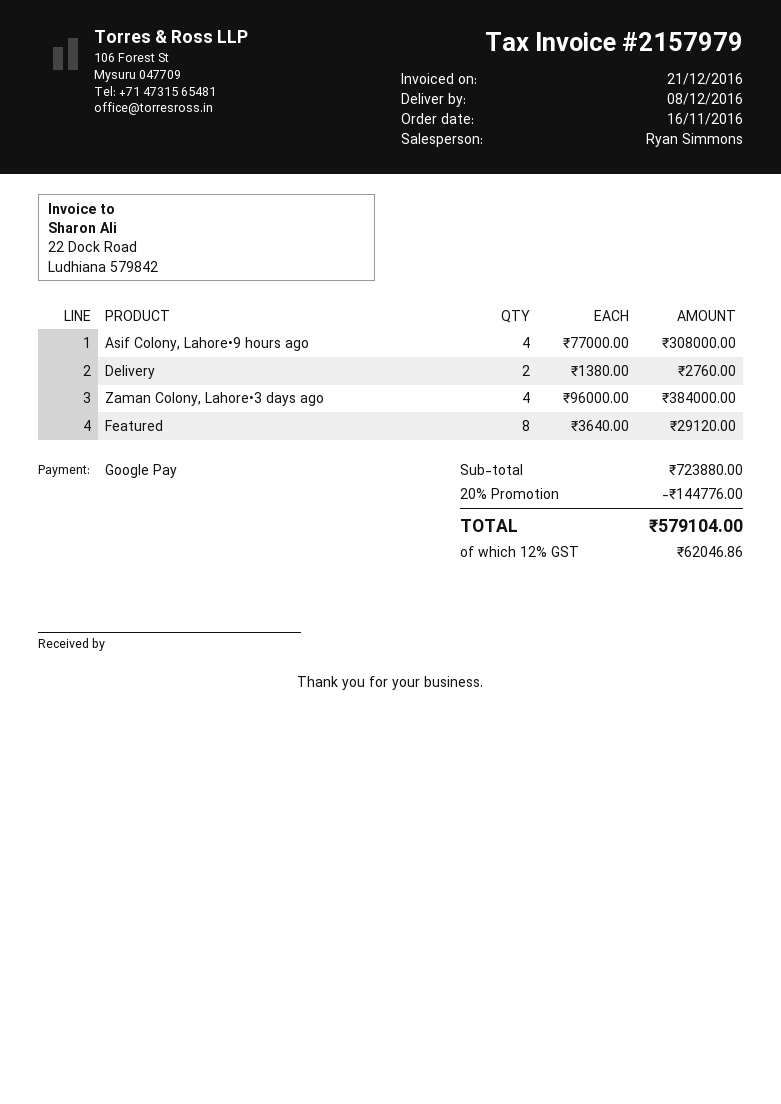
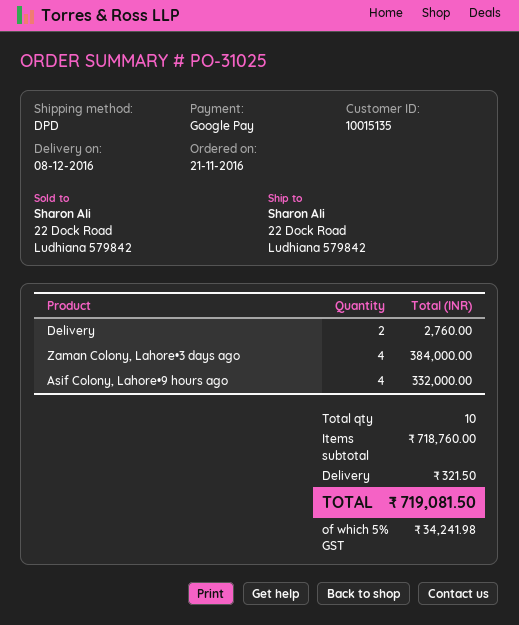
order date: 2016-11-16 -> 2016-11-21
Asif Colony, Lahore•9 hours ago: 4 for 308000.00 -> 4 for 332000.00
Featured: 8 for 29120.00 -> none
subtotal: 723880.00 -> 718760.00
discount: 20% = 144776.00 -> none
shipping: none -> 321.50
tax: 12% = 62046.86 -> 5% = 34241.98
total: 579104.00 -> 719081.50

